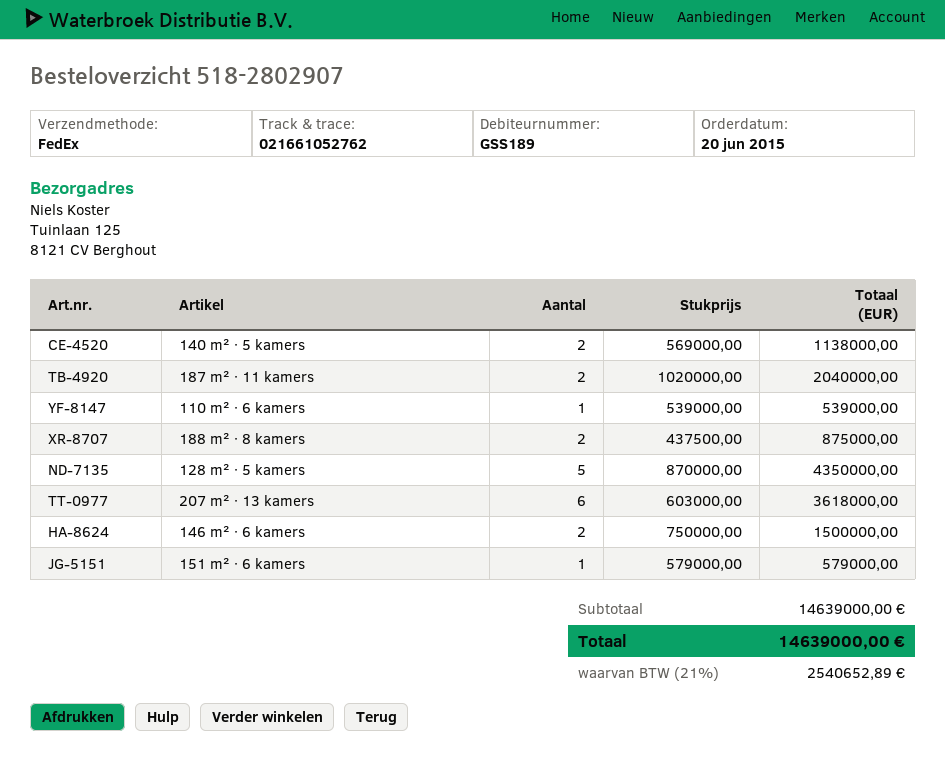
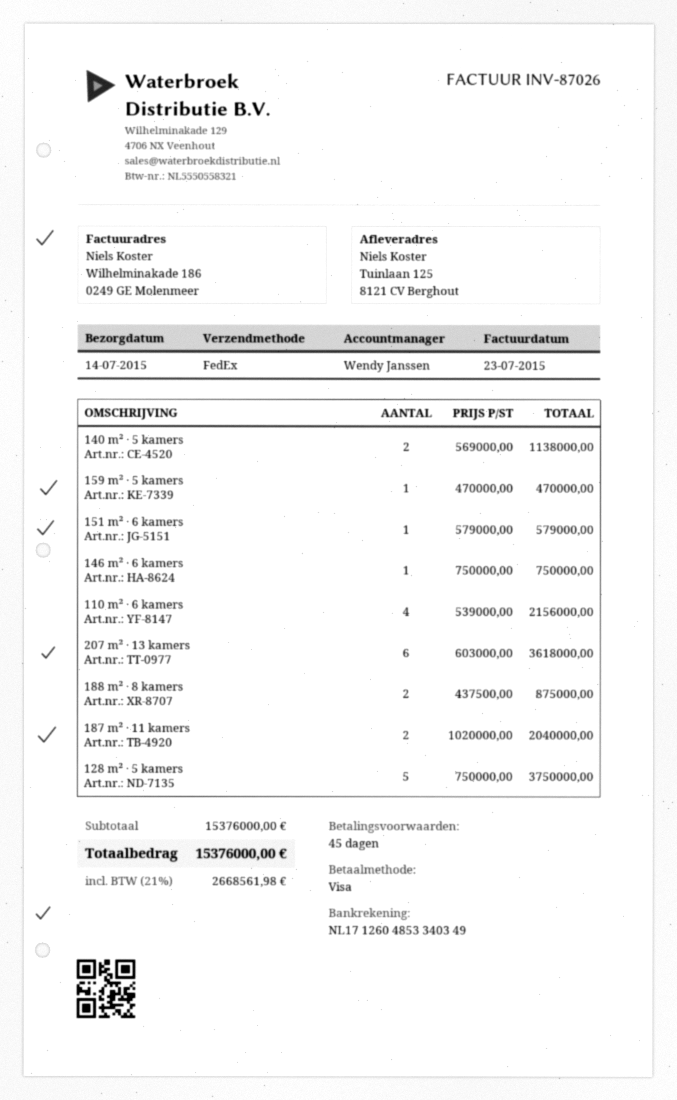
110 m² · 6 kamers: 1 x 539000.00 = 539000.00 -> 4 x 539000.00 = 2156000.00
128 m² · 5 kamers: 5 x 870000.00 = 4350000.00 -> 5 x 750000.00 = 3750000.00
146 m² · 6 kamers: 2 x 750000.00 = 1500000.00 -> 1 x 750000.00 = 750000.00
159 m² · 5 kamers: none -> 1 x 470000.00 = 470000.00
subtotal: 14639000.00 -> 15376000.00
tax: 21% = 2540652.89 -> 21% = 2668561.98
total: 14639000.00 -> 15376000.00

